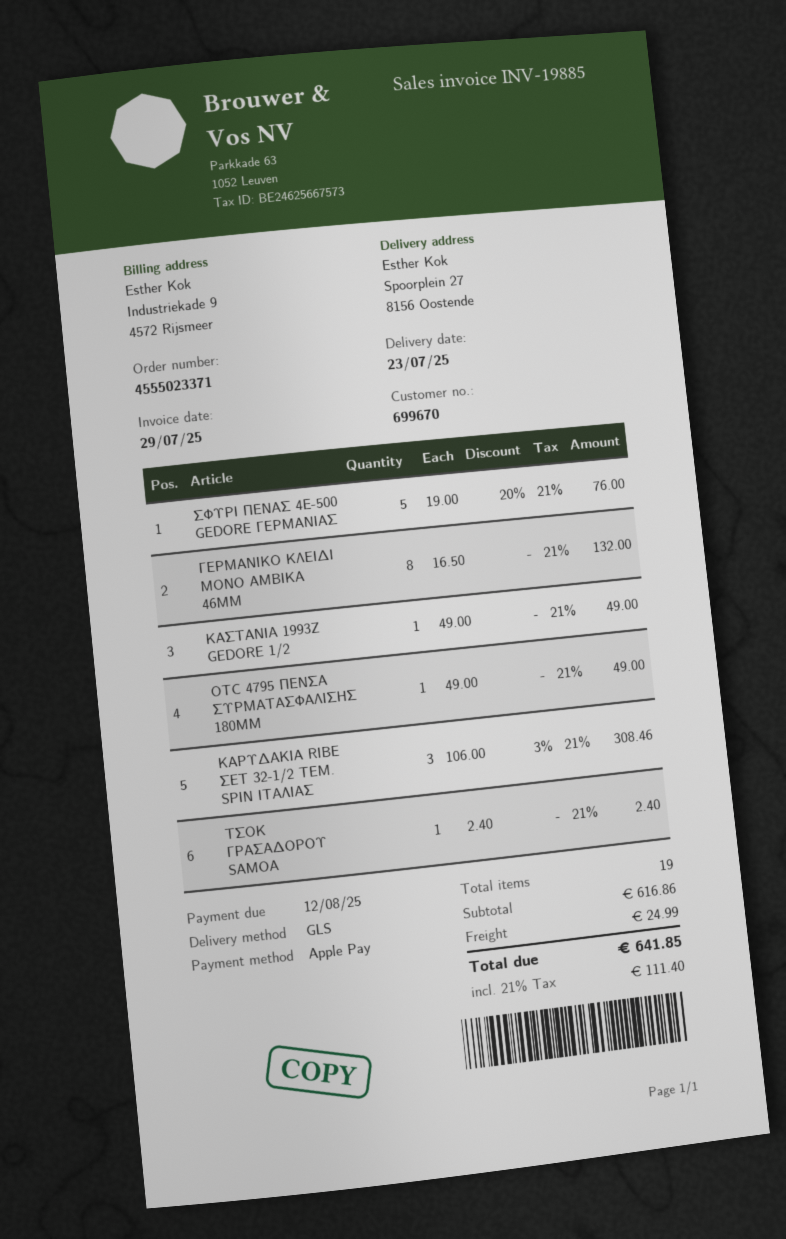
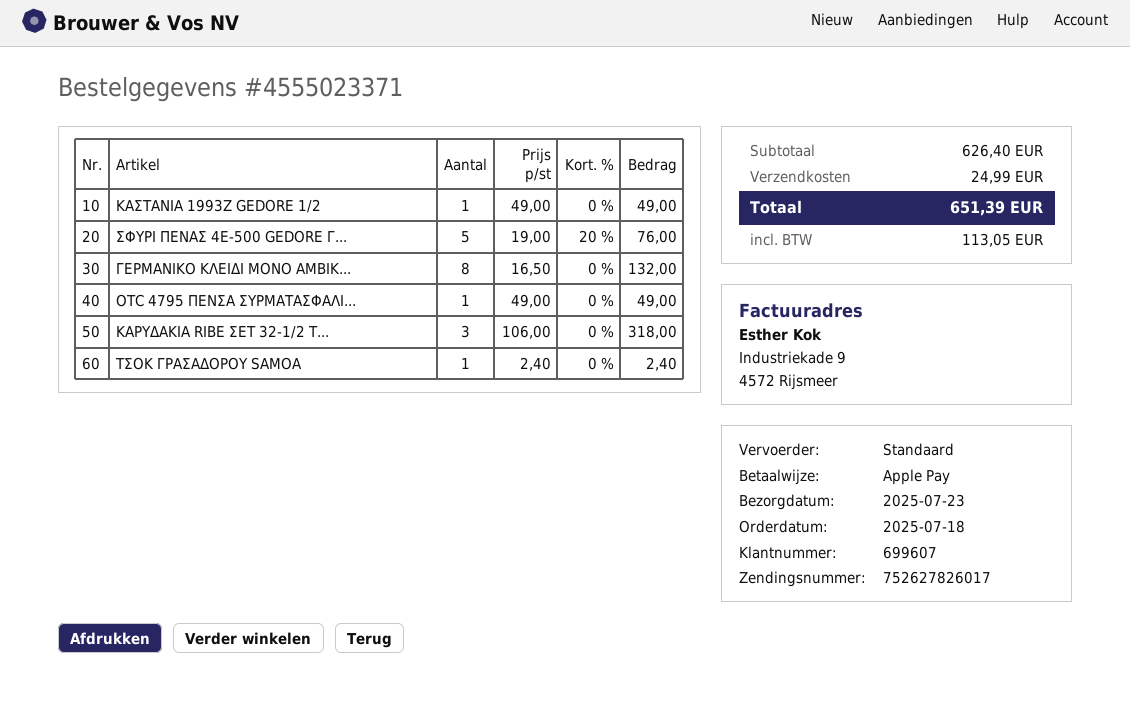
customer number: 699670 -> 699607
shipping method: GLS -> standard
ΚΑΡΥΔΑΚΙΑ RIBE ΣΕΤ 32-1/2 ΤΕΜ. SPIN ΙΤΑΛΙΑΣ: 3 x 106.00 - 3% = 308.46 -> 3 x 106.00 = 318.00
subtotal: 616.86 -> 626.40
tax: 111.40 -> 113.05
total: 641.85 -> 651.39

